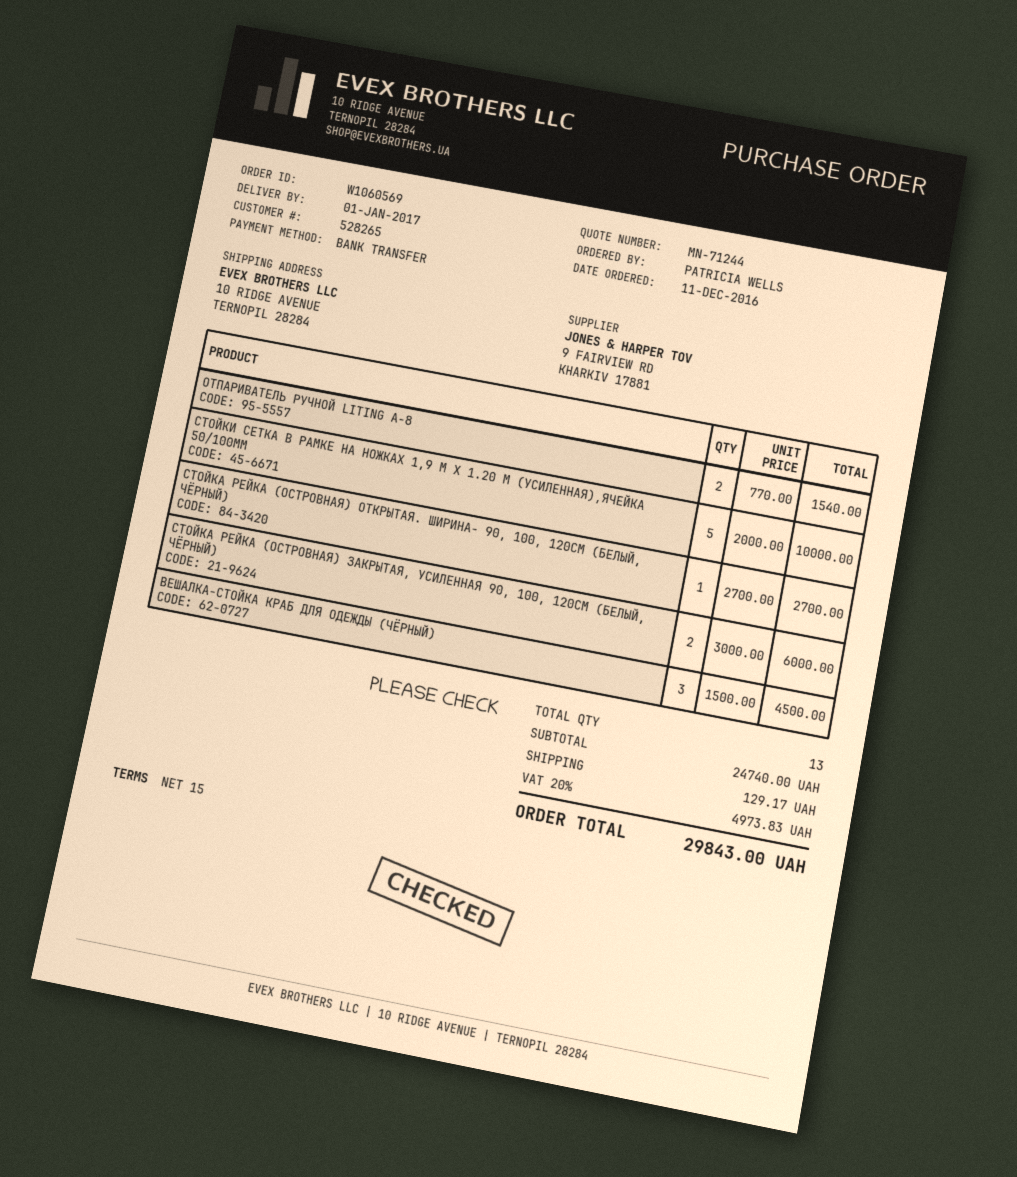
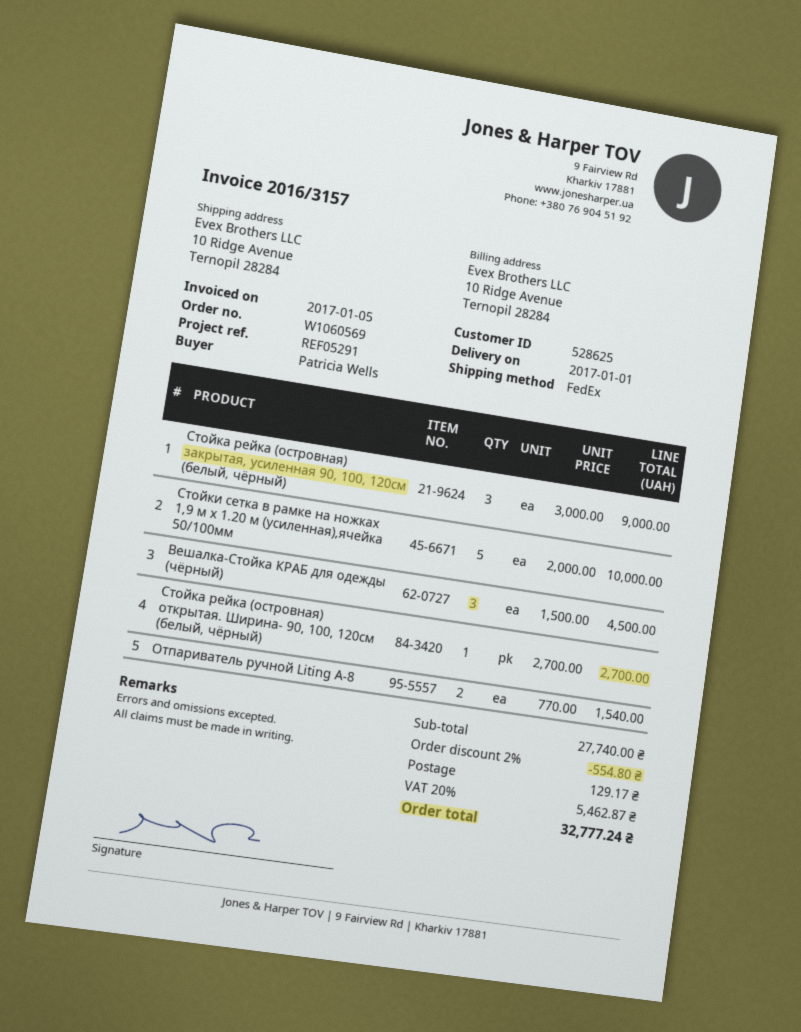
customer number: 528265 -> 528625
СТОЙКА РЕЙКА (ОСТРОВНАЯ) ЗАКРЫТАЯ, УСИЛЕННАЯ 90, 100, 120СМ (БЕЛЫЙ, ЧЁРНЫЙ): 2 x 3000.00 = 6000.00 -> 3 x 3000.00 = 9000.00
subtotal: 24740.00 -> 27740.00
discount: none -> 2% = 554.80
tax: 20% = 4973.83 -> 20% = 5462.87
total: 29843.00 -> 32777.24

